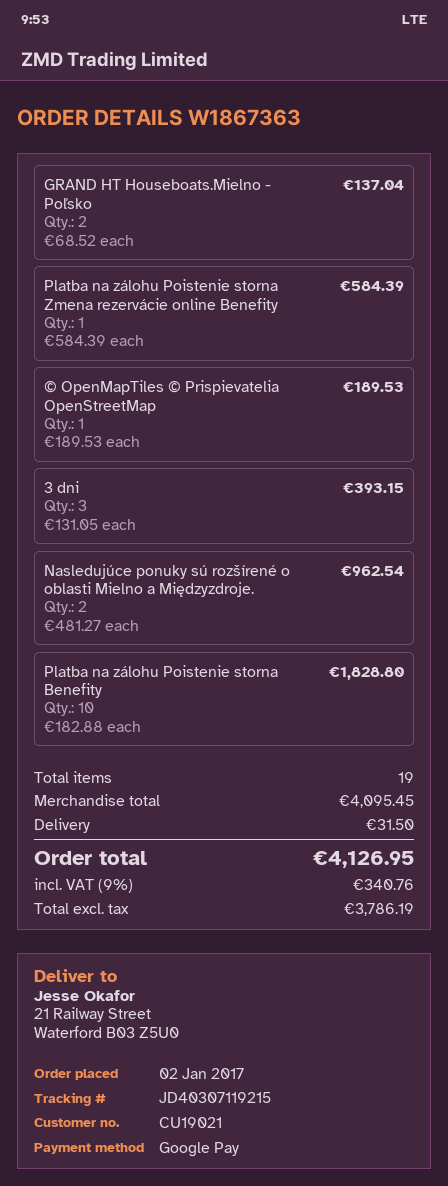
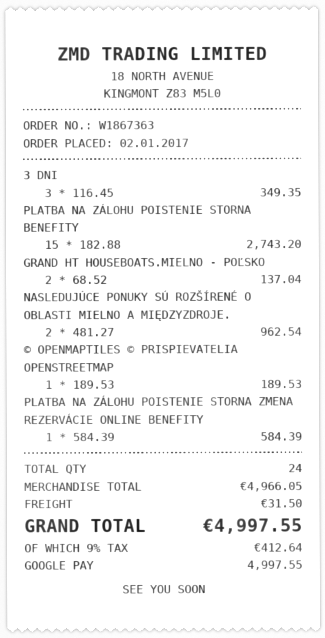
3 dni: 3 x 131.05 = 393.15 -> 3 x 116.45 = 349.35
Platba na zálohu Poistenie storna Benefity: 10 x 182.88 = 1828.80 -> 15 x 182.88 = 2743.20
total quantity: 19 -> 24
subtotal: 4095.45 -> 4966.05
tax: 9% = 340.76 -> 9% = 412.64
total: 4126.95 -> 4997.55

